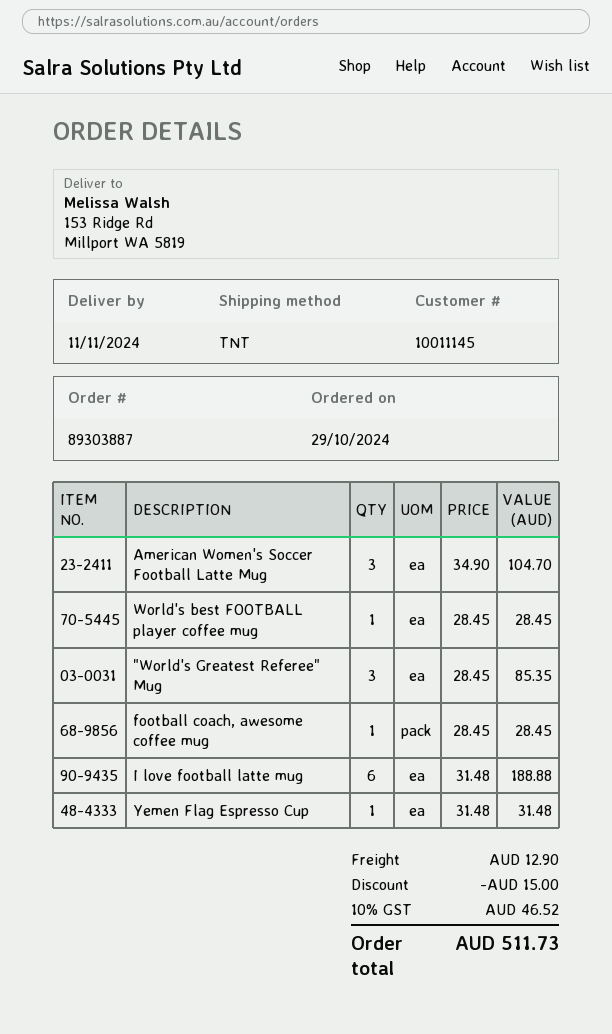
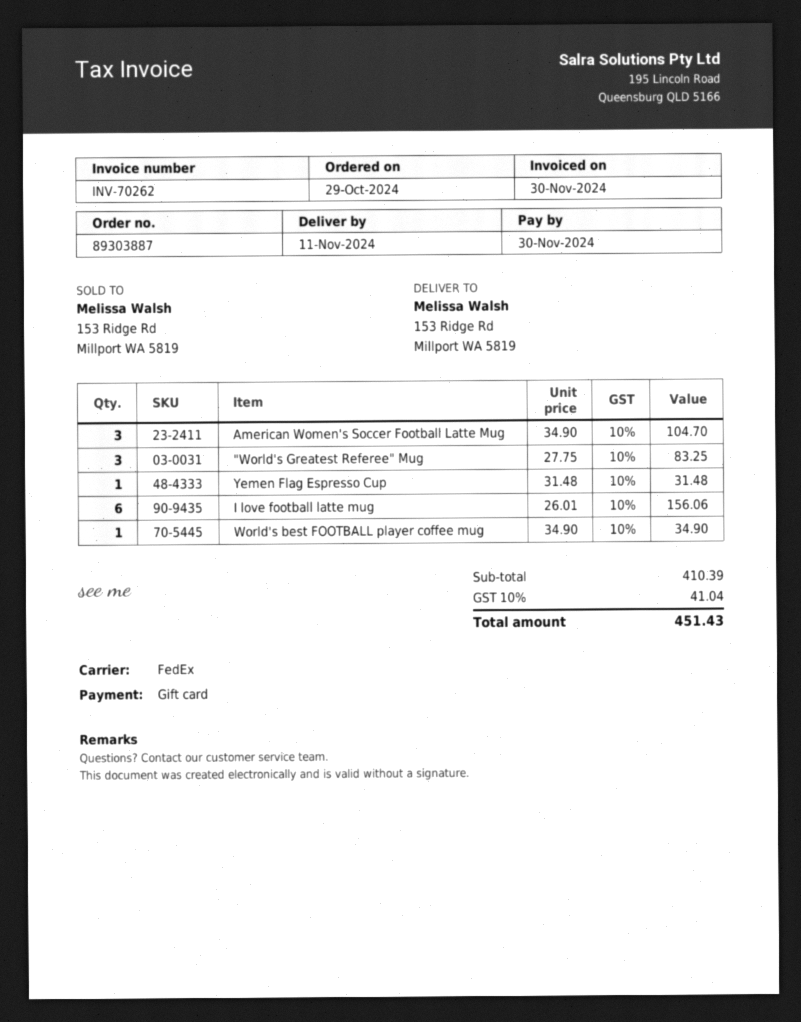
shipping method: TNT -> FedEx
World's best FOOTBALL player coffee mug: 1 x 28.45 = 28.45 -> 1 x 34.90 = 34.90
"World's Greatest Referee" Mug: 3 x 28.45 = 85.35 -> 3 x 27.75 = 83.25
football coach, awesome coffee mug: 1 x 28.45 = 28.45 -> none
I love football latte mug: 6 x 31.48 = 188.88 -> 6 x 26.01 = 156.06
discount: 15.00 -> none
shipping: 12.90 -> none
tax: 10% = 46.52 -> 10% = 41.04
total: 511.73 -> 451.43

